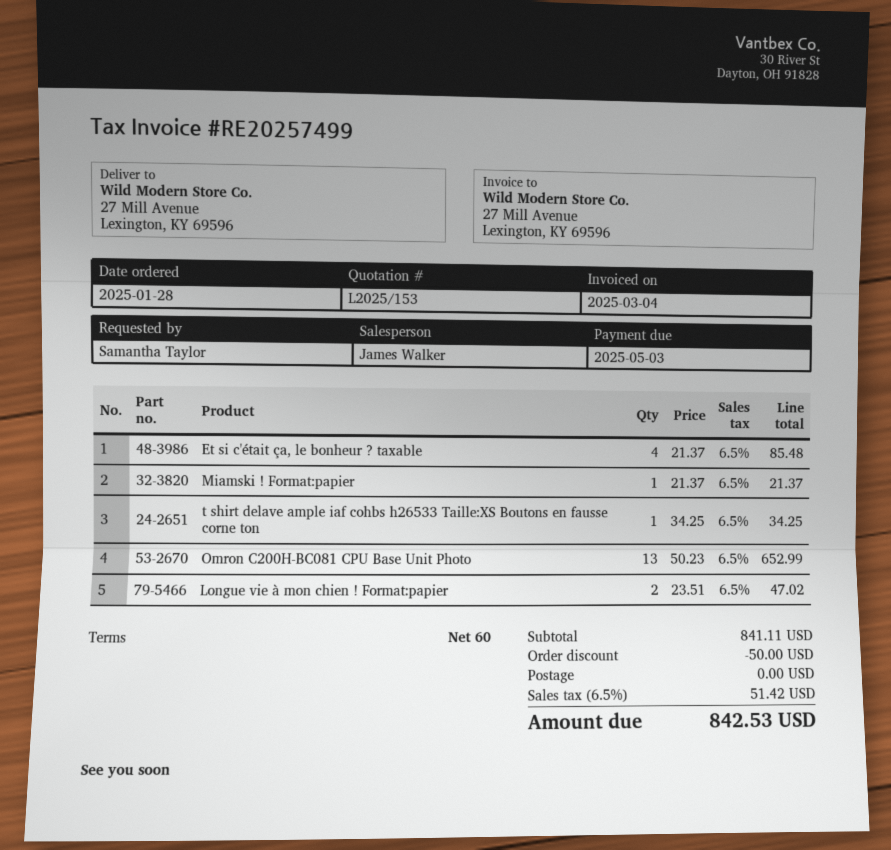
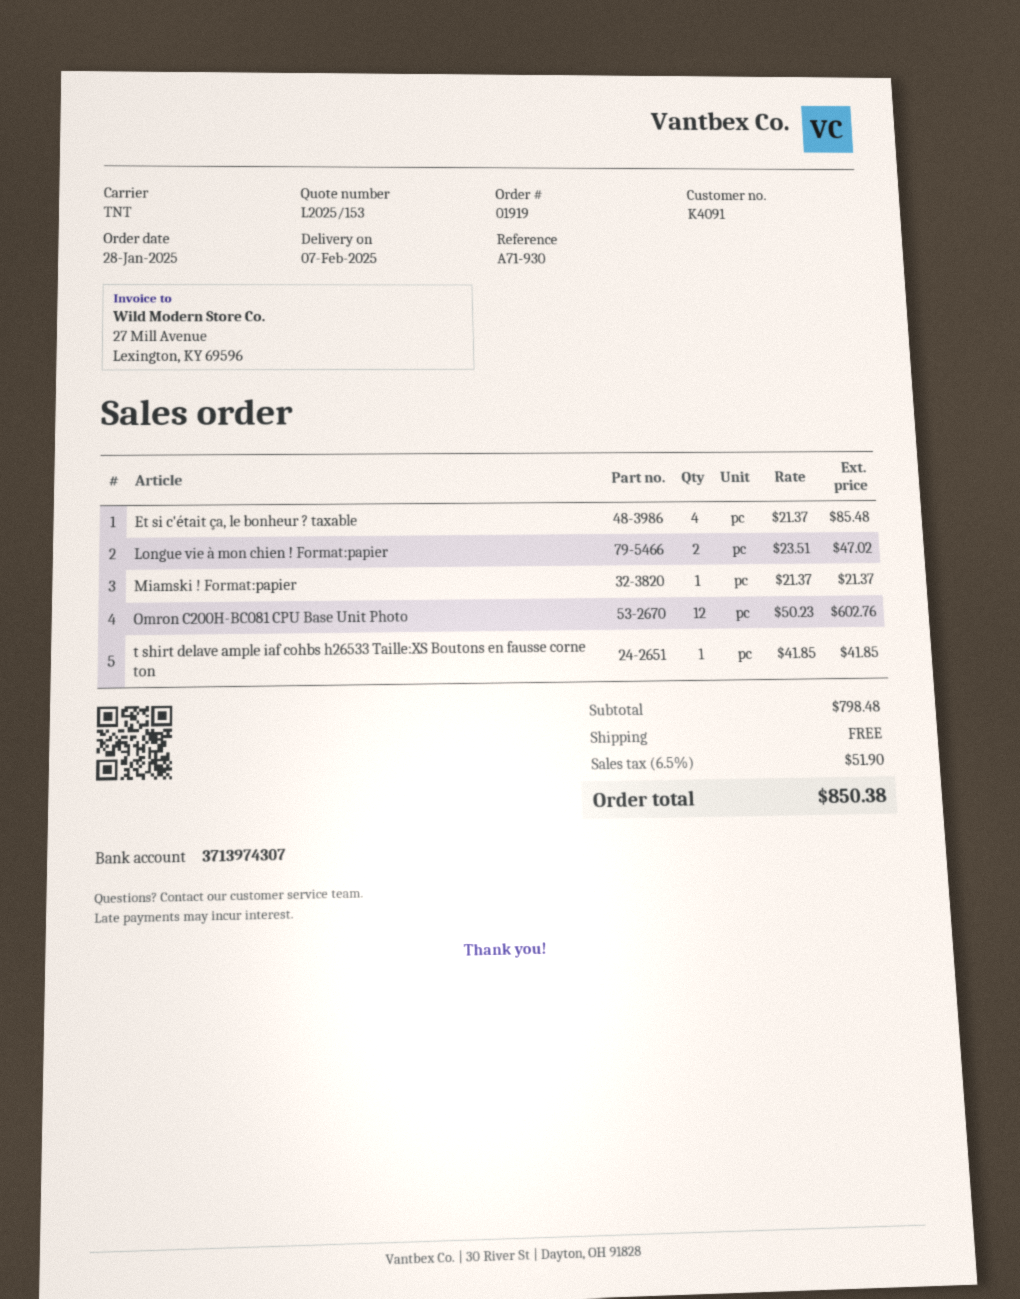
t shirt delave ample iaf cohbs h26533 Taille:XS Boutons en fausse corne ton: 1 x 34.25 = 34.25 -> 1 x 41.85 = 41.85
Omron C200H-BC081 CPU Base Unit Photo: 13 x 50.23 = 652.99 -> 12 x 50.23 = 602.76
subtotal: 841.11 -> 798.48
discount: 50.00 -> none
tax: 6.5% = 51.42 -> 6.5% = 51.90
total: 842.53 -> 850.38

